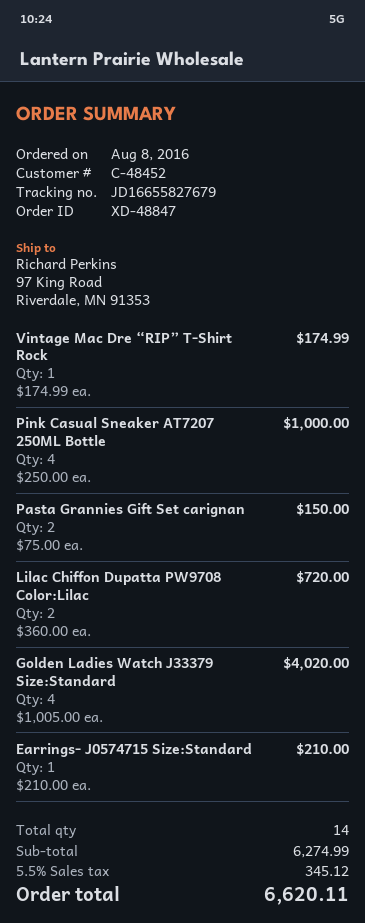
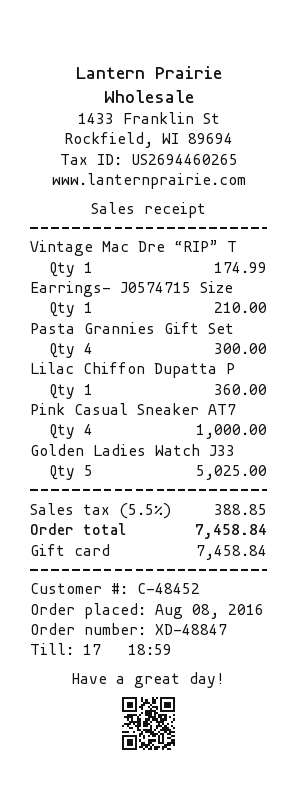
Pasta Grannies Gift Set carignan: 2 for 150.00 -> 4 for 300.00
Lilac Chiffon Dupatta PW9708 Color:Lilac: 2 for 720.00 -> 1 for 360.00
Golden Ladies Watch J33379 Size:Standard: 4 for 4020.00 -> 5 for 5025.00
tax: 5.5% = 345.12 -> 5.5% = 388.85
total: 6620.11 -> 7458.84

